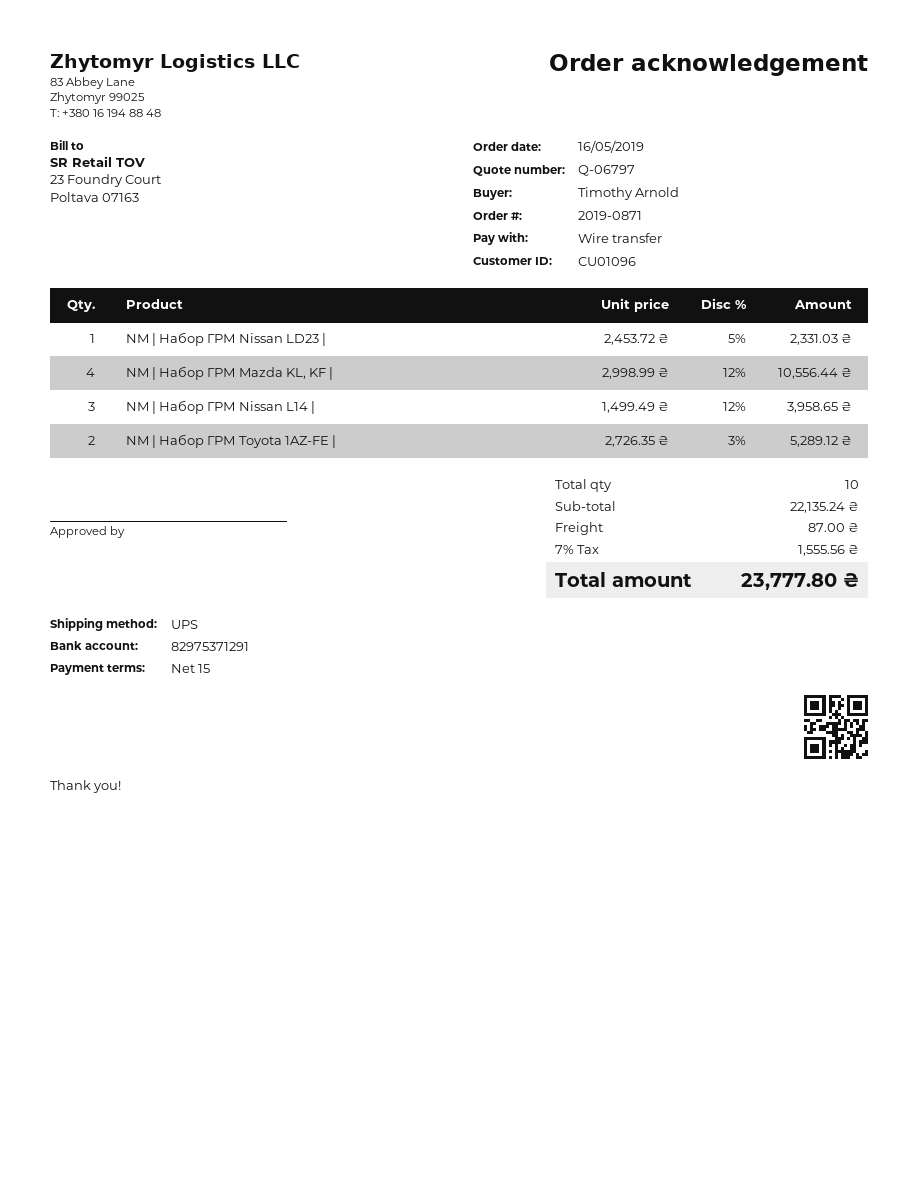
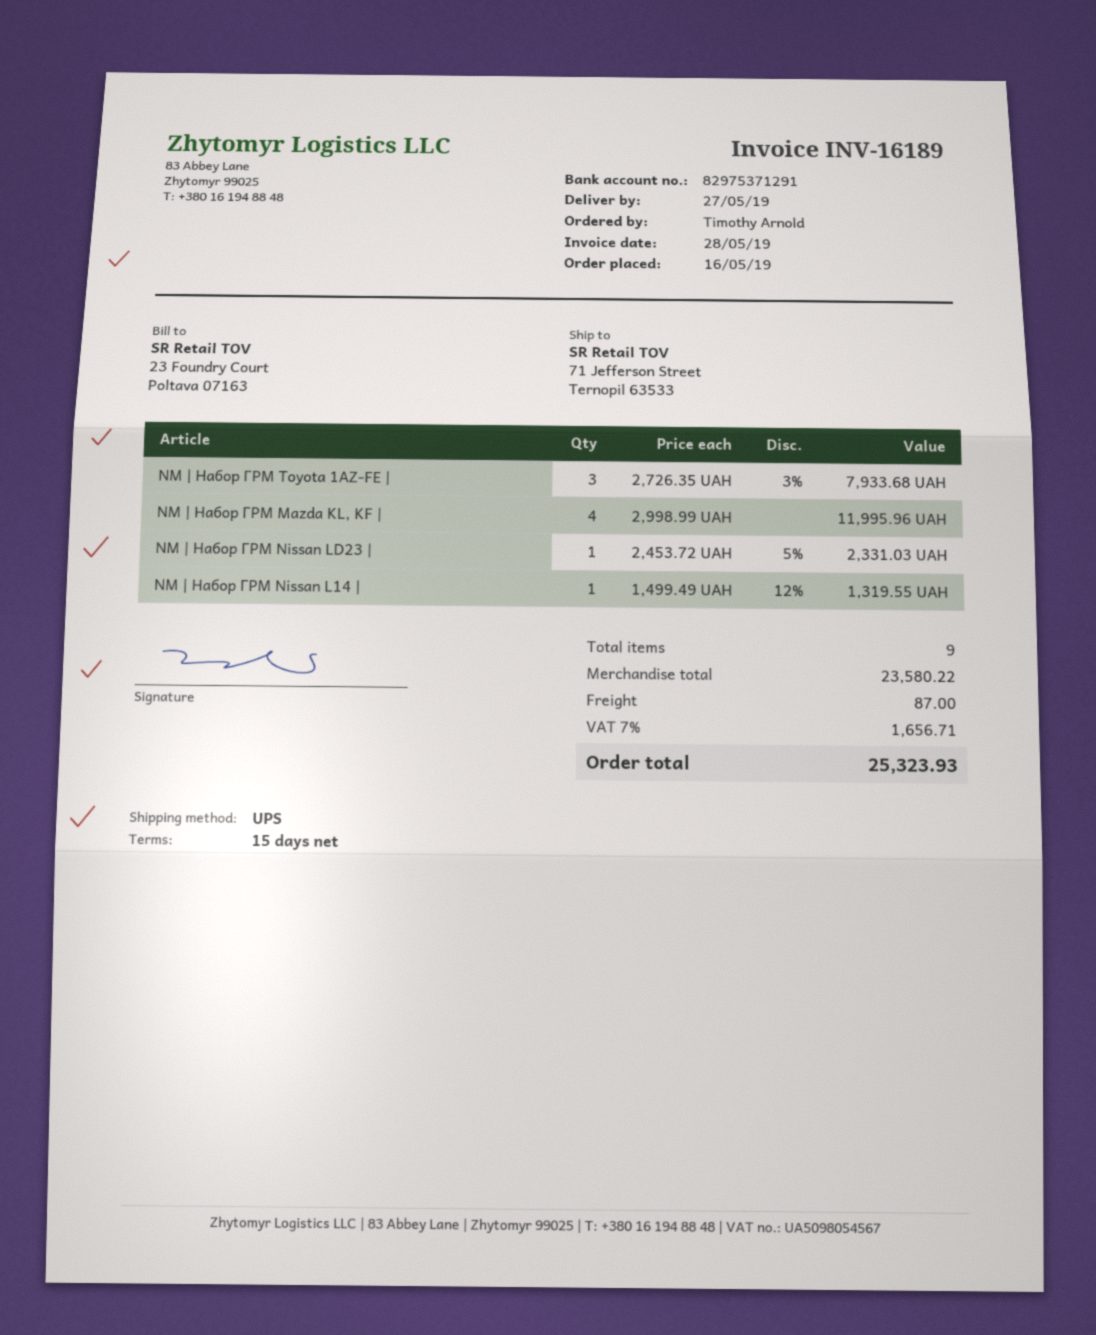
NM | Набор ГРМ Mazda KL, KF |: 4 x 2998.99 - 12% = 10556.44 -> 4 x 2998.99 = 11995.96
NM | Набор ГРМ Nissan L14 |: 3 x 1499.49 - 12% = 3958.65 -> 1 x 1499.49 - 12% = 1319.55
NM | Набор ГРМ Toyota 1AZ-FE |: 2 x 2726.35 - 3% = 5289.12 -> 3 x 2726.35 - 3% = 7933.68
total quantity: 10 -> 9
subtotal: 22135.24 -> 23580.22
tax: 7% = 1555.56 -> 7% = 1656.71
total: 23777.80 -> 25323.93

